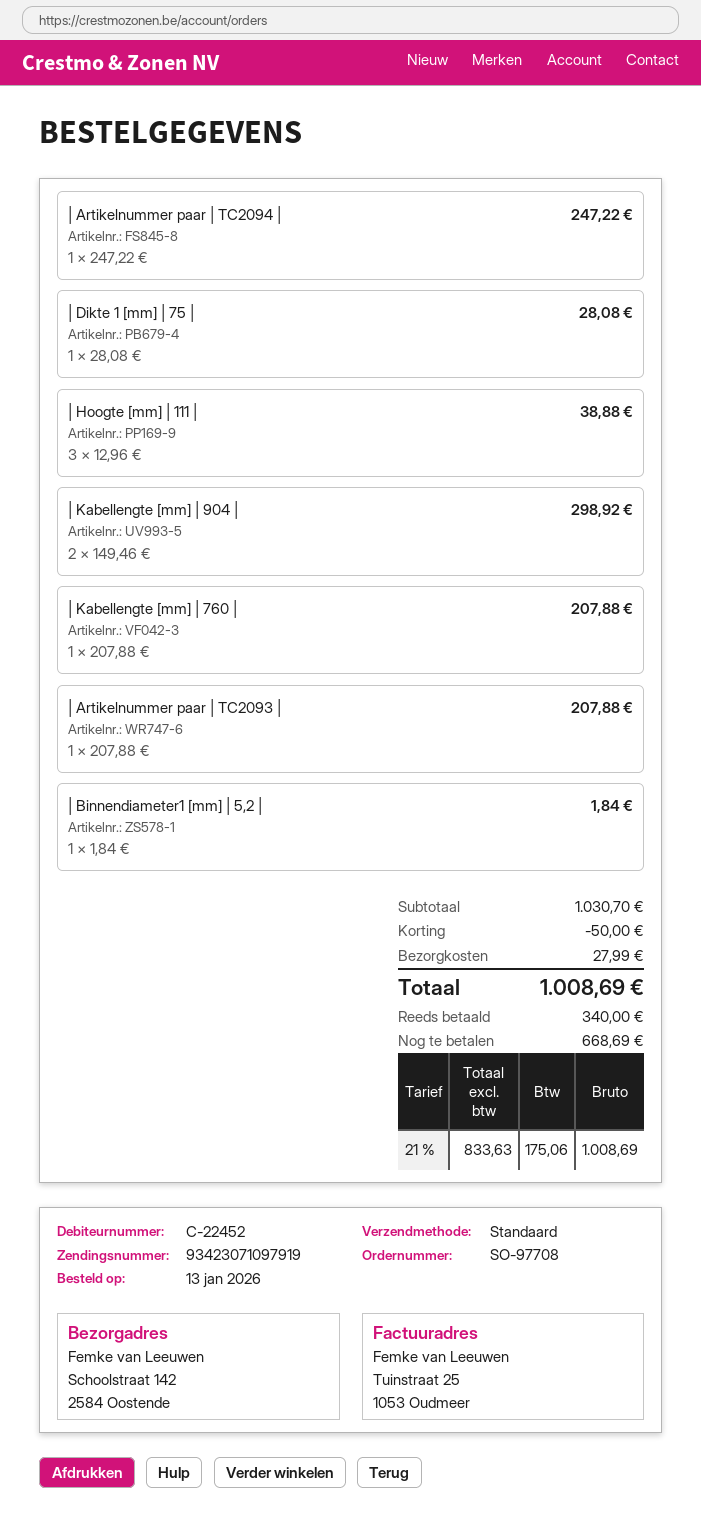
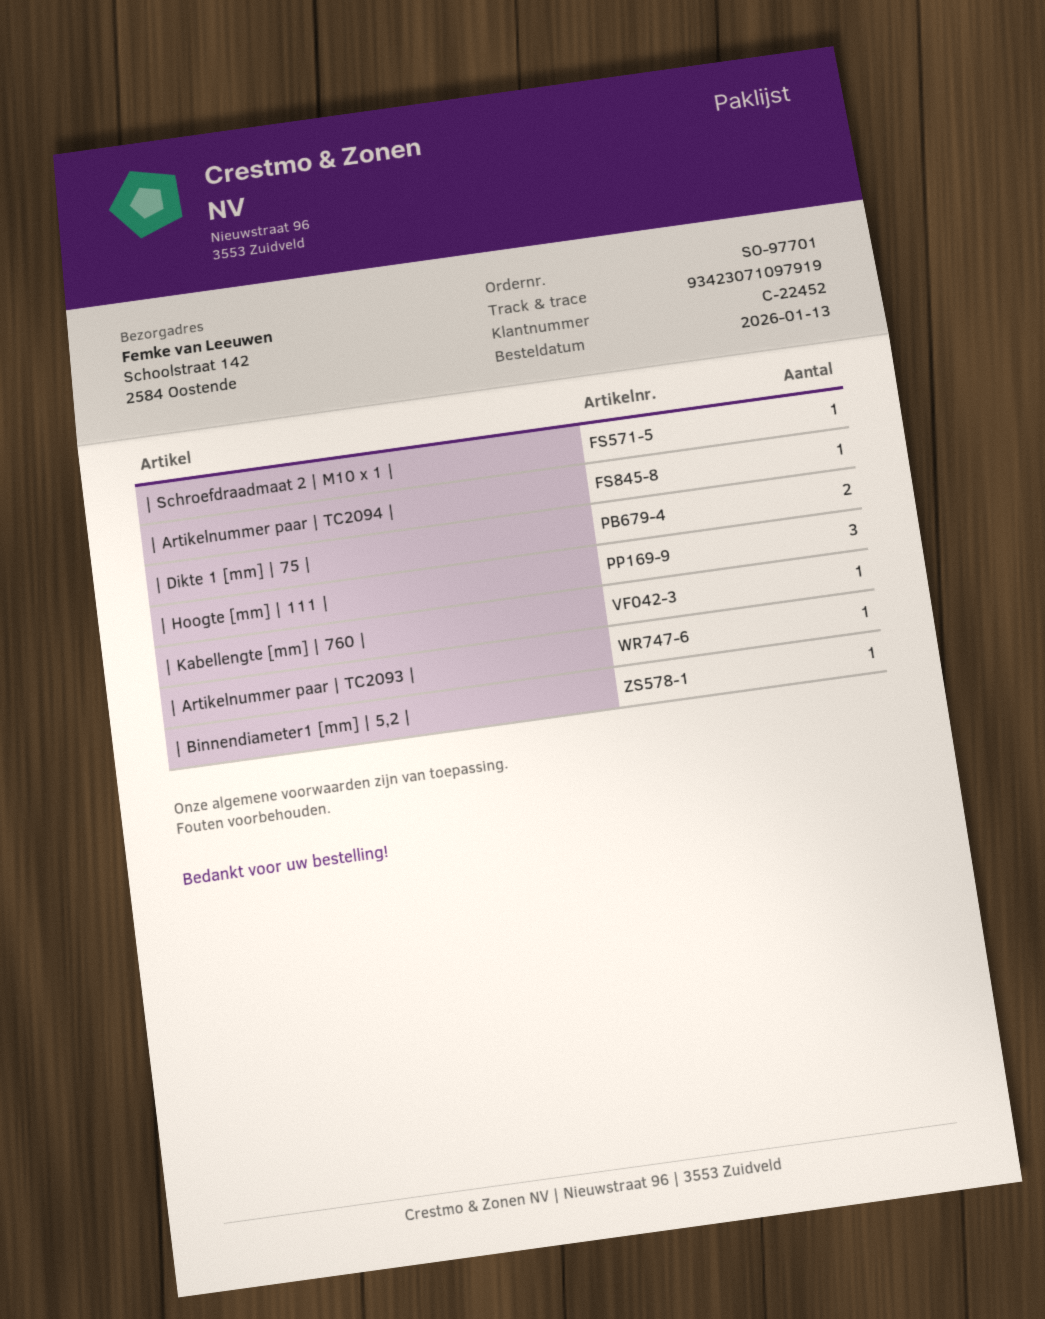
order number: SO-97708 -> SO-97701
| Dikte 1 [mm] | 75 |: 1 -> 2
| Kabellengte [mm] | 904 |: 2 -> none
| Schroefdraadmaat 2 | M10 x 1 |: none -> 1

